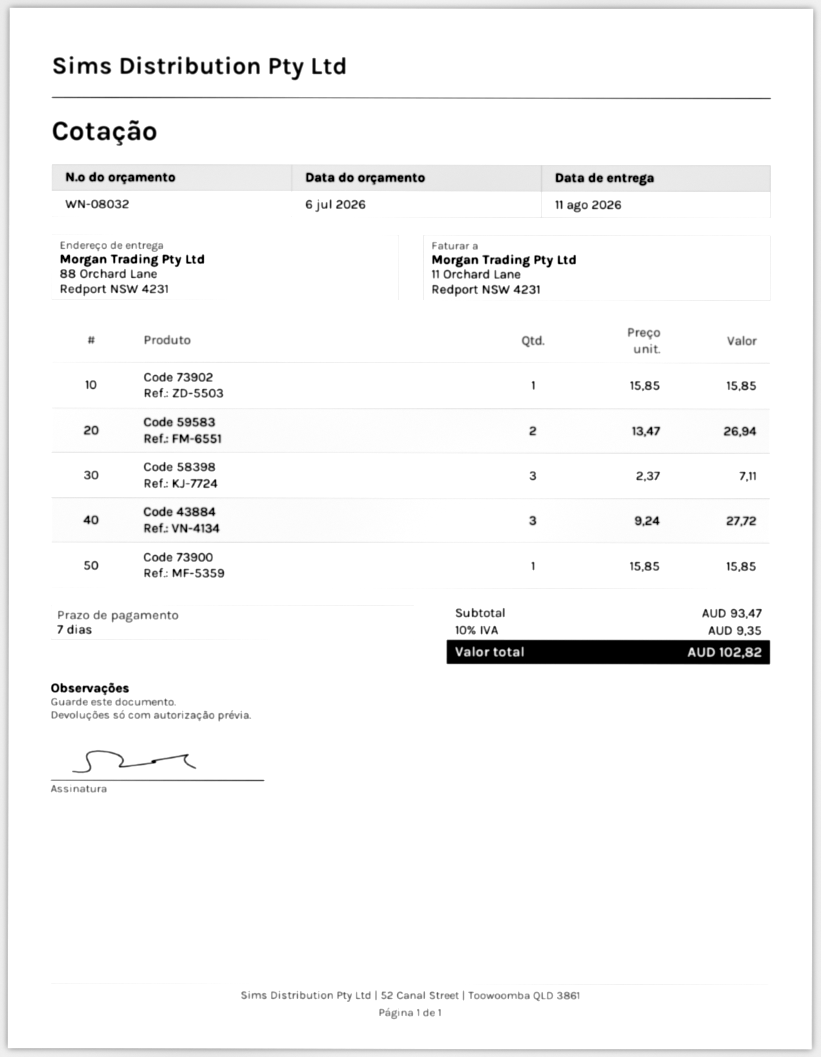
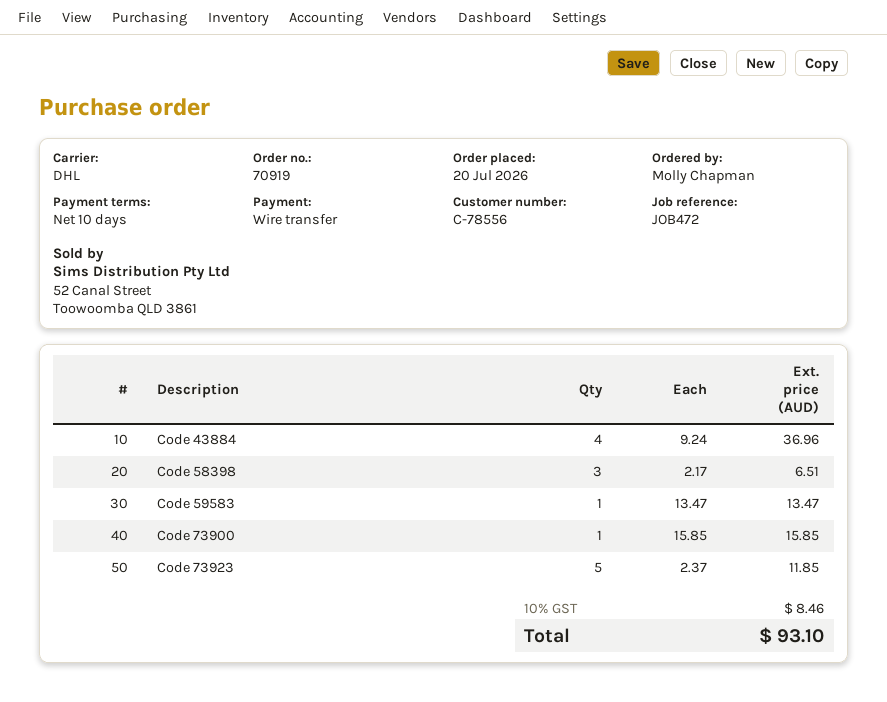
payment terms: 7 days -> 10 days
Code 73902: 1 x 15.85 = 15.85 -> none
Code 59583: 2 x 13.47 = 26.94 -> 1 x 13.47 = 13.47
Code 58398: 3 x 2.37 = 7.11 -> 3 x 2.17 = 6.51
Code 43884: 3 x 9.24 = 27.72 -> 4 x 9.24 = 36.96
Code 73923: none -> 5 x 2.37 = 11.85
tax: 10% = 9.35 -> 10% = 8.46
total: 102.82 -> 93.10

